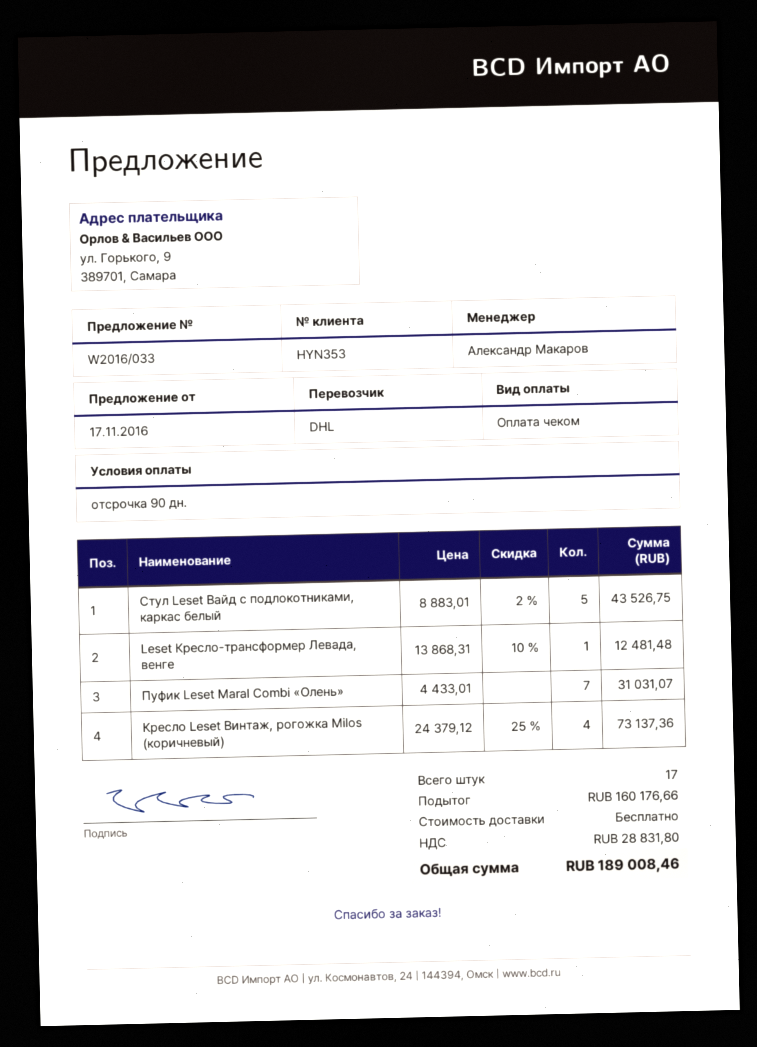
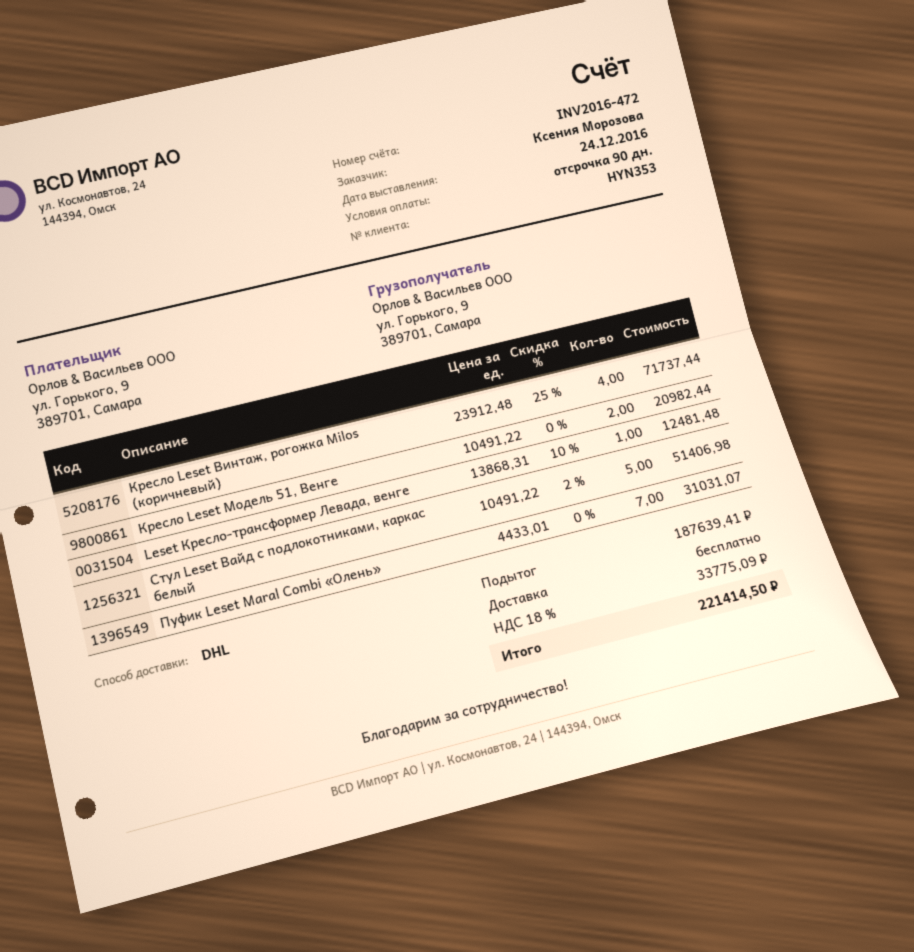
Стул Leset Вайд с подлокотниками, каркас белый: 5 x 8883.01 - 2% = 43526.75 -> 5 x 10491.22 - 2% = 51406.98
Кресло Leset Винтаж, рогожка Milos (коричневый): 4 x 24379.12 - 25% = 73137.36 -> 4 x 23912.48 - 25% = 71737.44
Кресло Leset Модель 51, Венге: none -> 2 x 10491.22 = 20982.44
subtotal: 160176.66 -> 187639.41
tax: 28831.80 -> 33775.09
total: 189008.46 -> 221414.50

